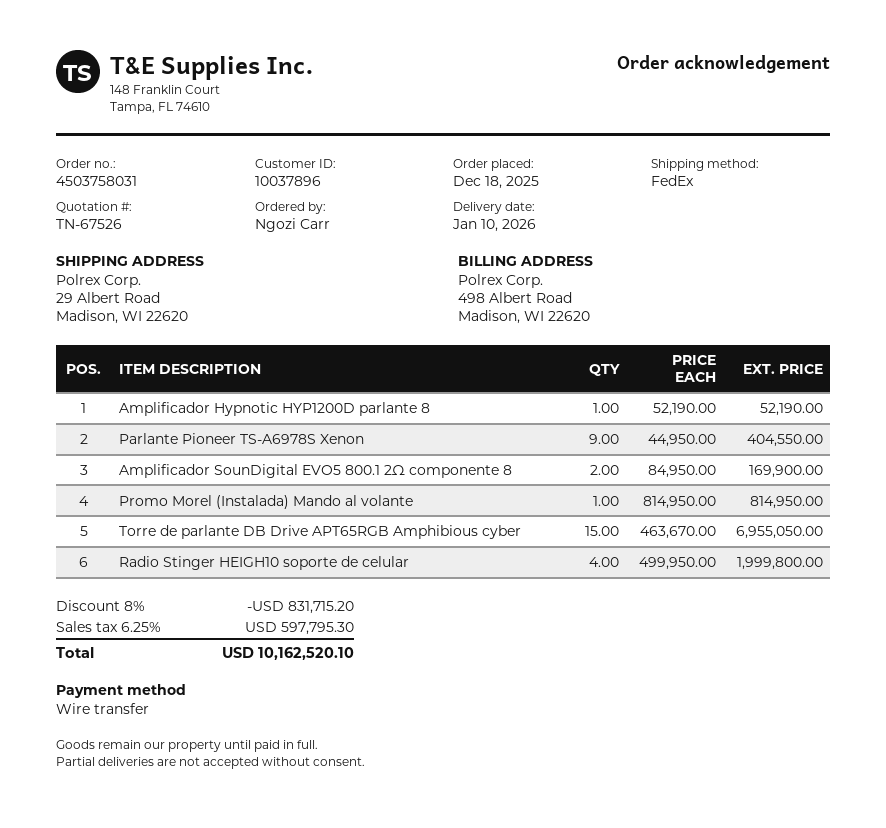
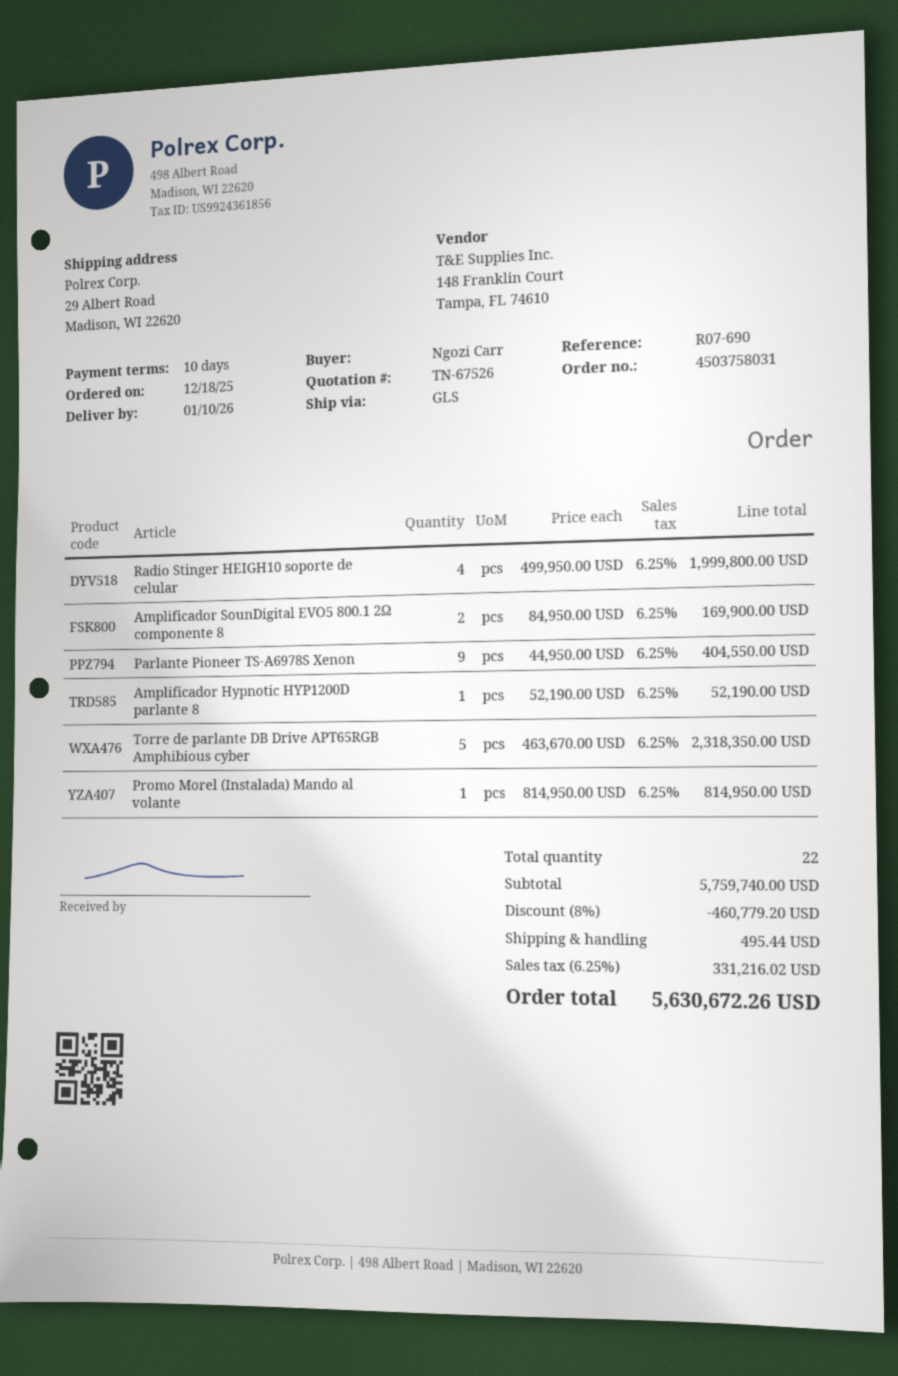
shipping method: FedEx -> GLS
Torre de parlante DB Drive APT65RGB Amphibious cyber: 15 x 463670.00 = 6955050.00 -> 5 x 463670.00 = 2318350.00
discount: 8% = 831715.20 -> 8% = 460779.20
shipping: none -> 495.44
tax: 6.25% = 597795.30 -> 6.25% = 331216.02
total: 10162520.10 -> 5630672.26

